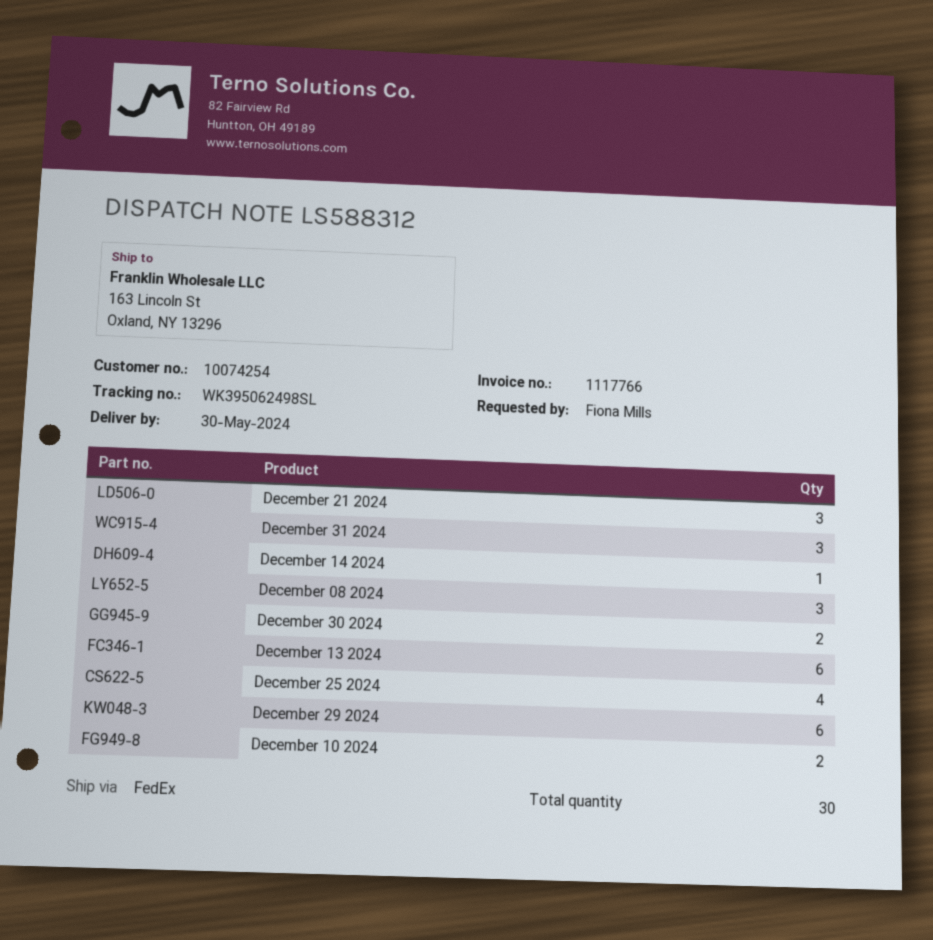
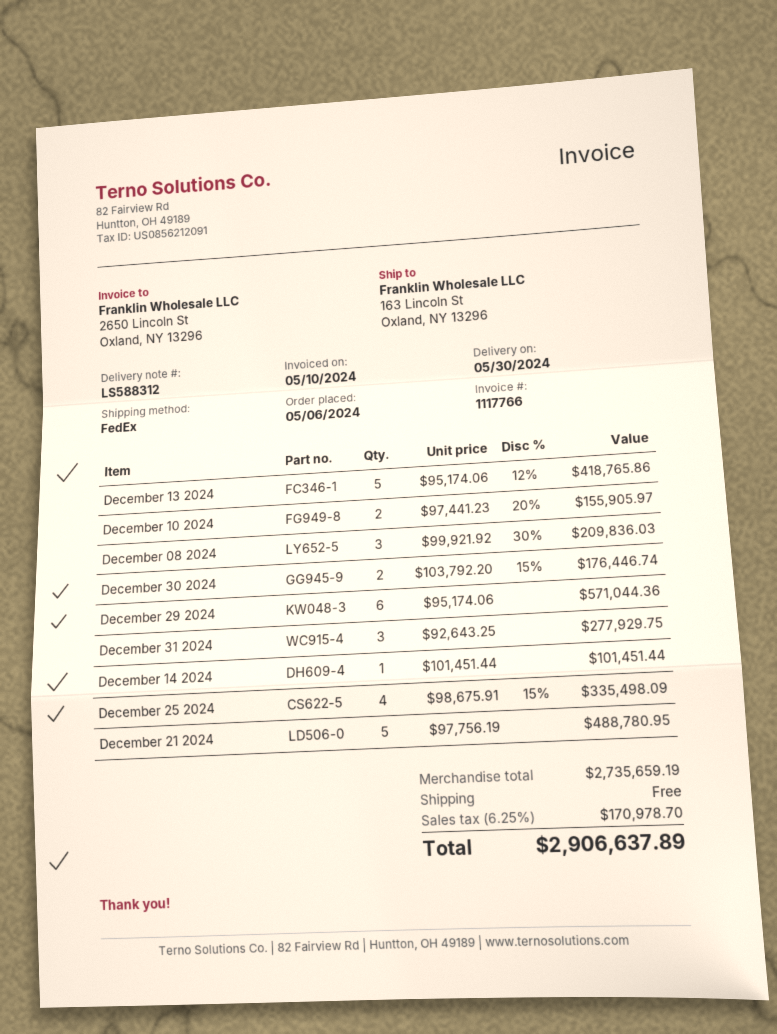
December 21 2024: 3 -> 5
December 13 2024: 6 -> 5

